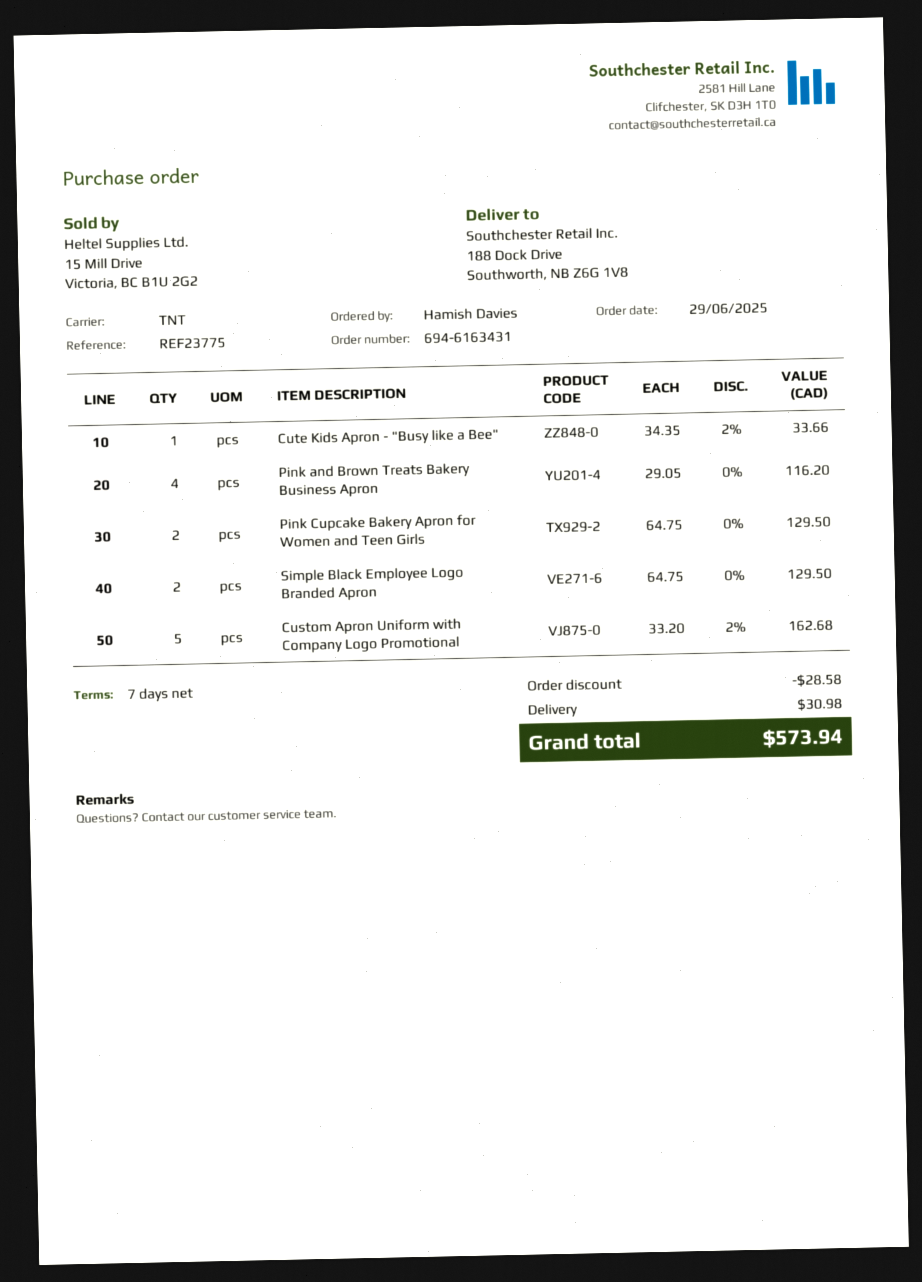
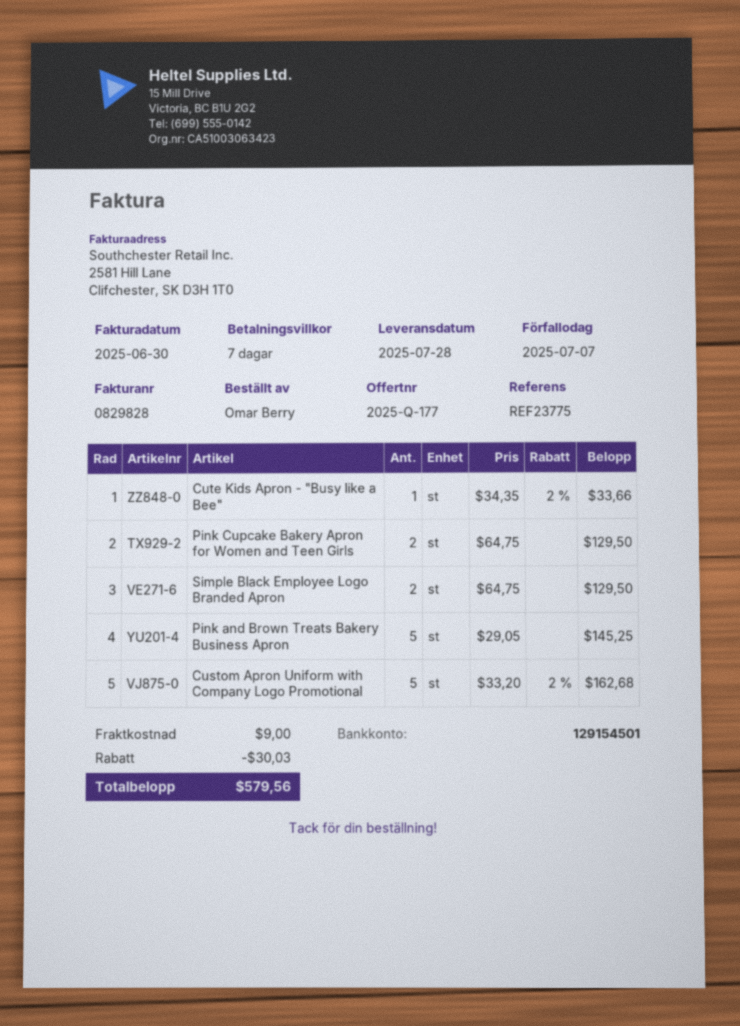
ordered by: Hamish Davies -> Omar Berry
Pink and Brown Treats Bakery Business Apron: 4 x 29.05 = 116.20 -> 5 x 29.05 = 145.25
discount: 28.58 -> 30.03
shipping: 30.98 -> 9.00
total: 573.94 -> 579.56

